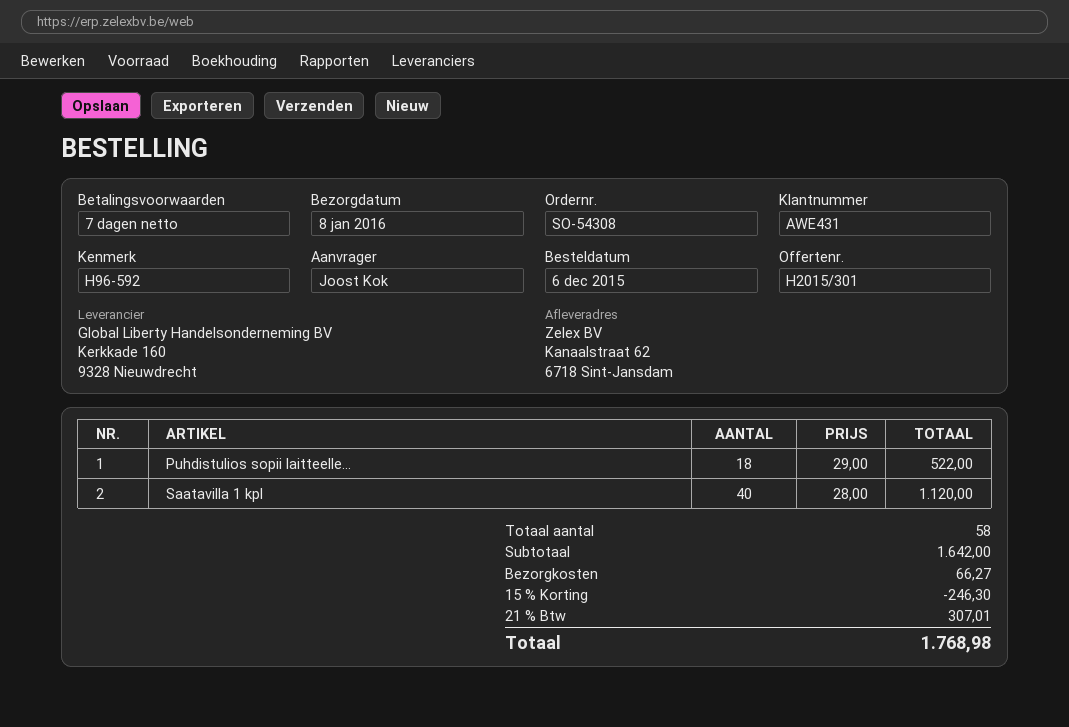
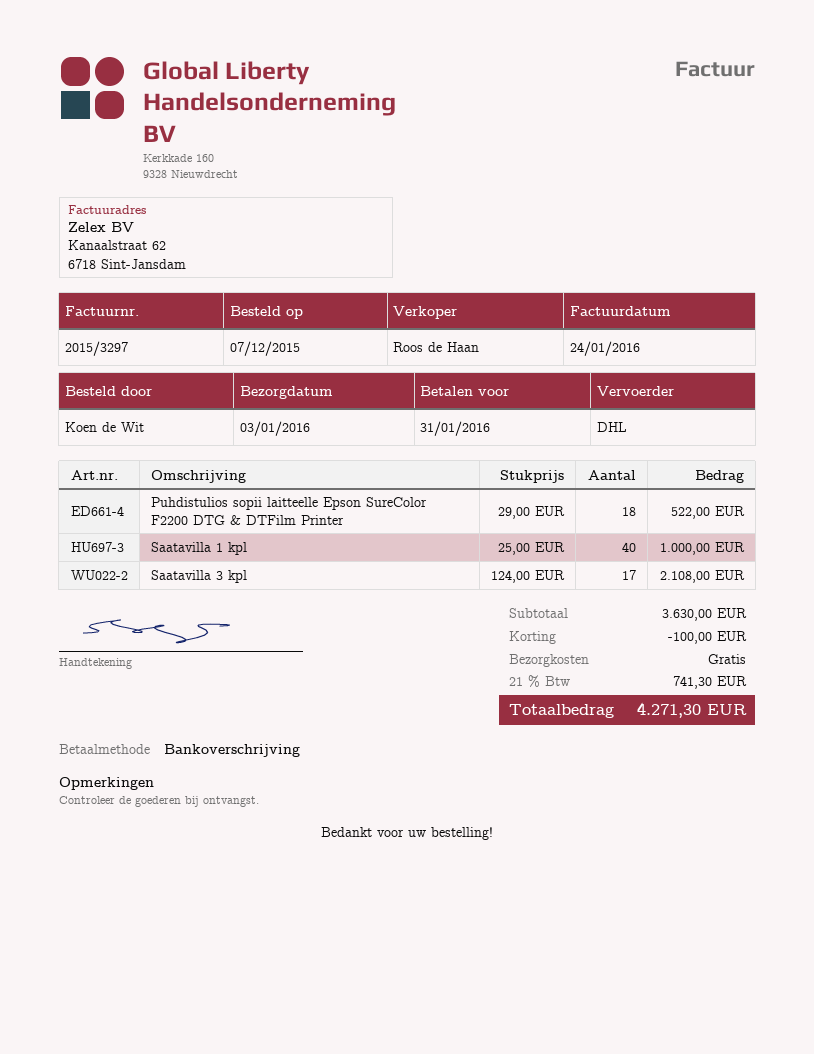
order date: 2015-12-06 -> 2015-12-07
delivery date: 2016-01-08 -> 2016-01-03
ordered by: Joost Kok -> Koen de Wit
Saatavilla 1 kpl: 40 x 28.00 = 1120.00 -> 40 x 25.00 = 1000.00
Saatavilla 3 kpl: none -> 17 x 124.00 = 2108.00
subtotal: 1642.00 -> 3630.00
discount: 246.30 -> 100.00
shipping: 66.27 -> 0.00
tax: 21% = 307.01 -> 21% = 741.30
total: 1768.98 -> 4271.30

